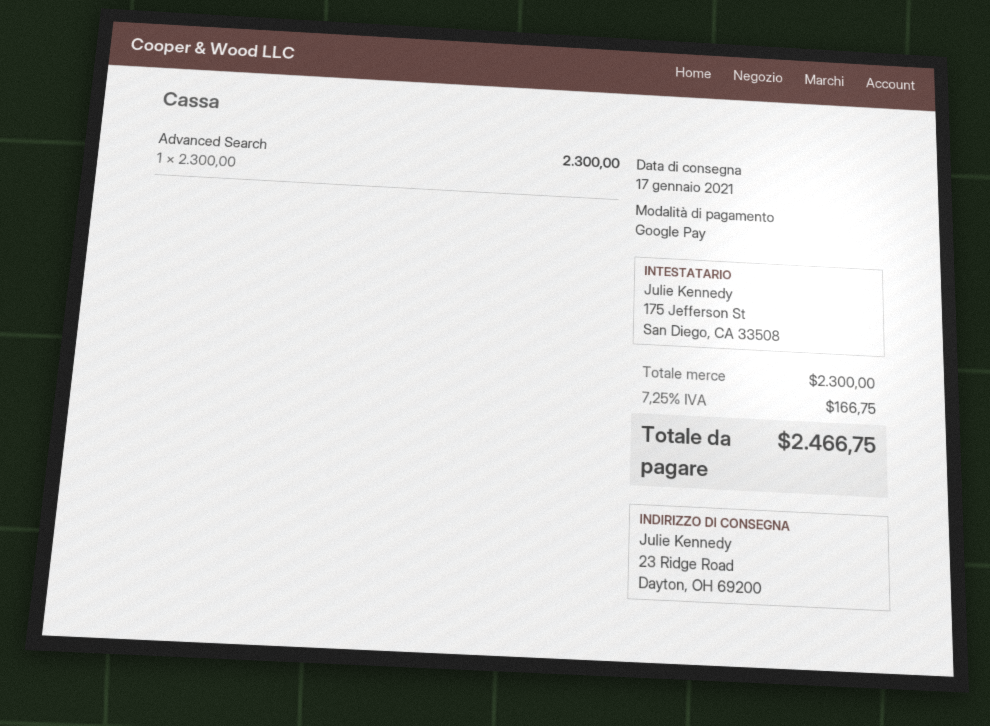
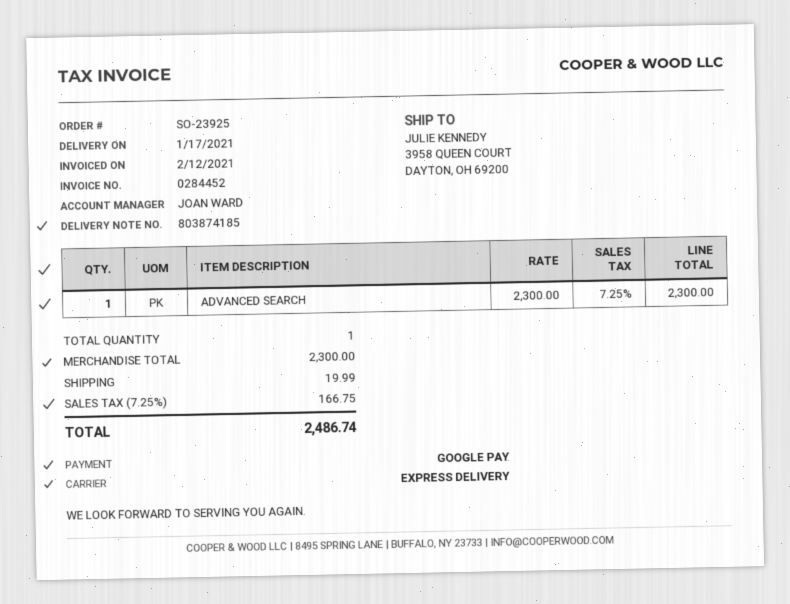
ship to: 23 Ridge Road, Dayton, OH 69200 -> 3958 QUEEN COURT, DAYTON, OH 69200
shipping: none -> 19.99
total: 2466.75 -> 2486.74

